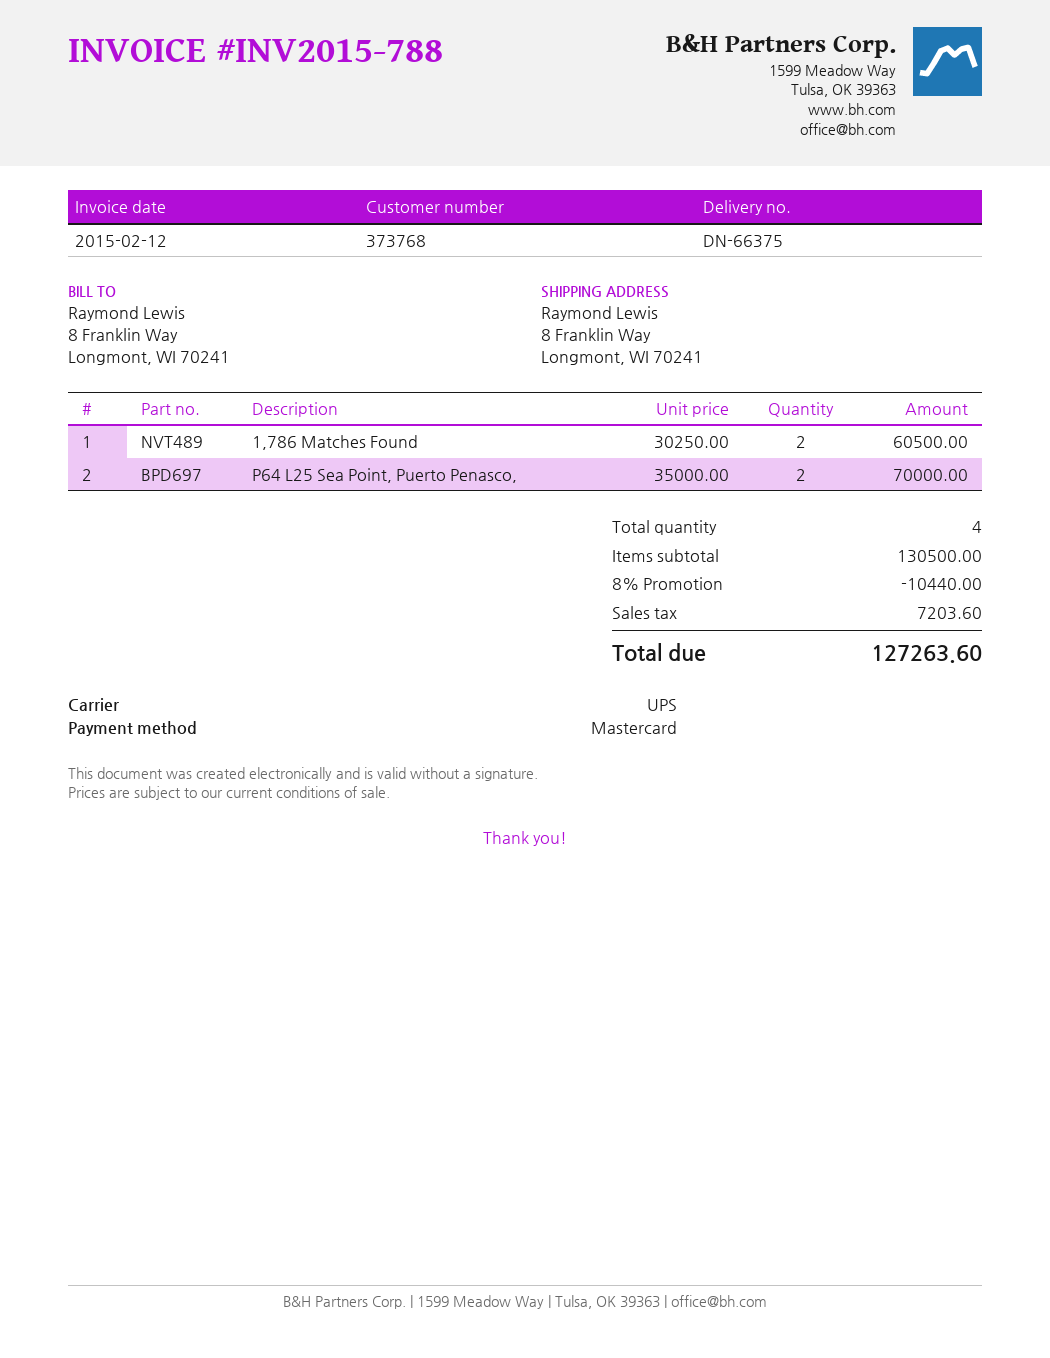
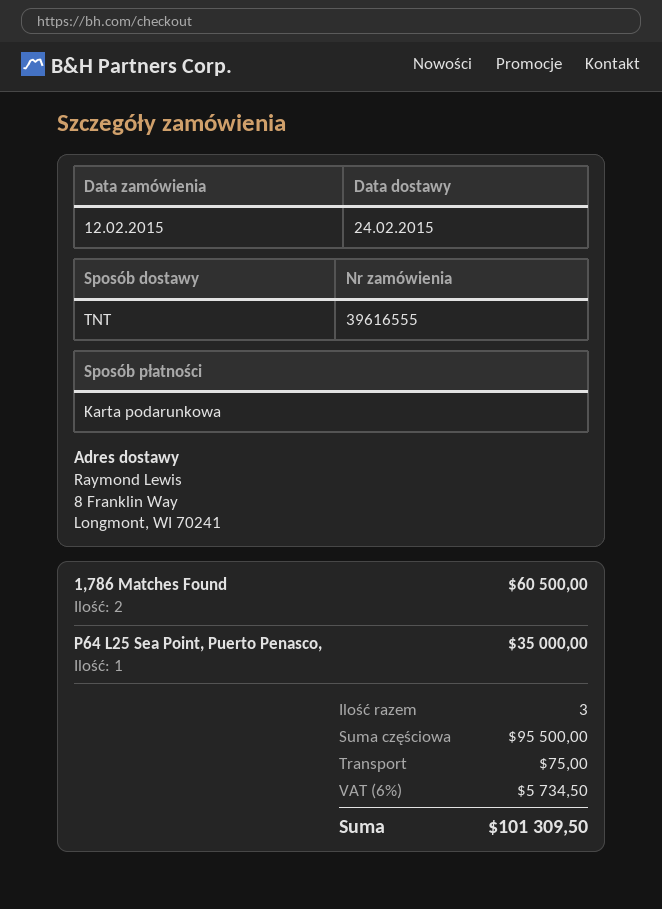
payment method: Mastercard -> gift card
shipping method: UPS -> TNT
P64 L25 Sea Point, Puerto Penasco,: 2 for 70000.00 -> 1 for 35000.00
total quantity: 4 -> 3
subtotal: 130500.00 -> 95500.00
discount: 8% = 10440.00 -> none
shipping: none -> 75.00
tax: 7203.60 -> 5734.50
total: 127263.60 -> 101309.50

